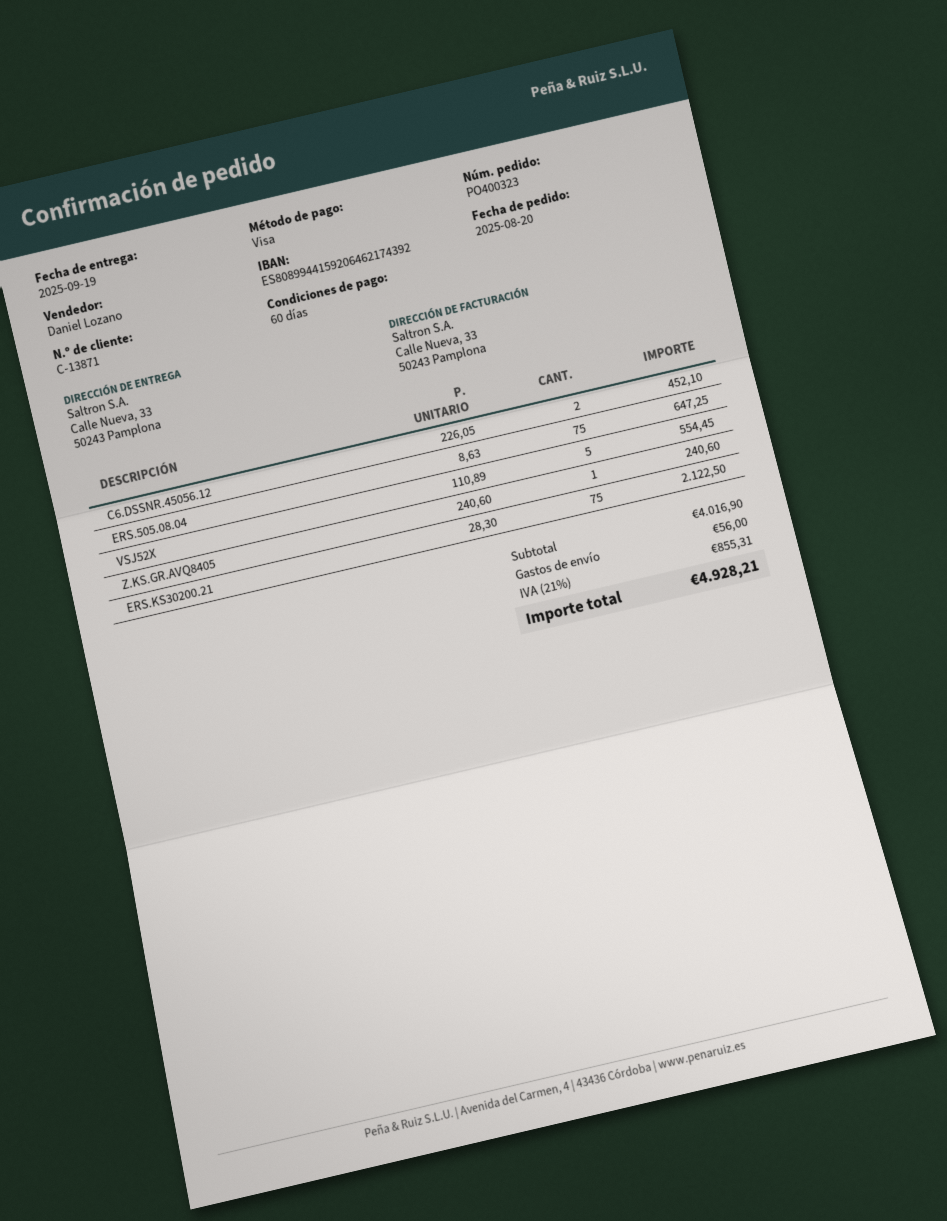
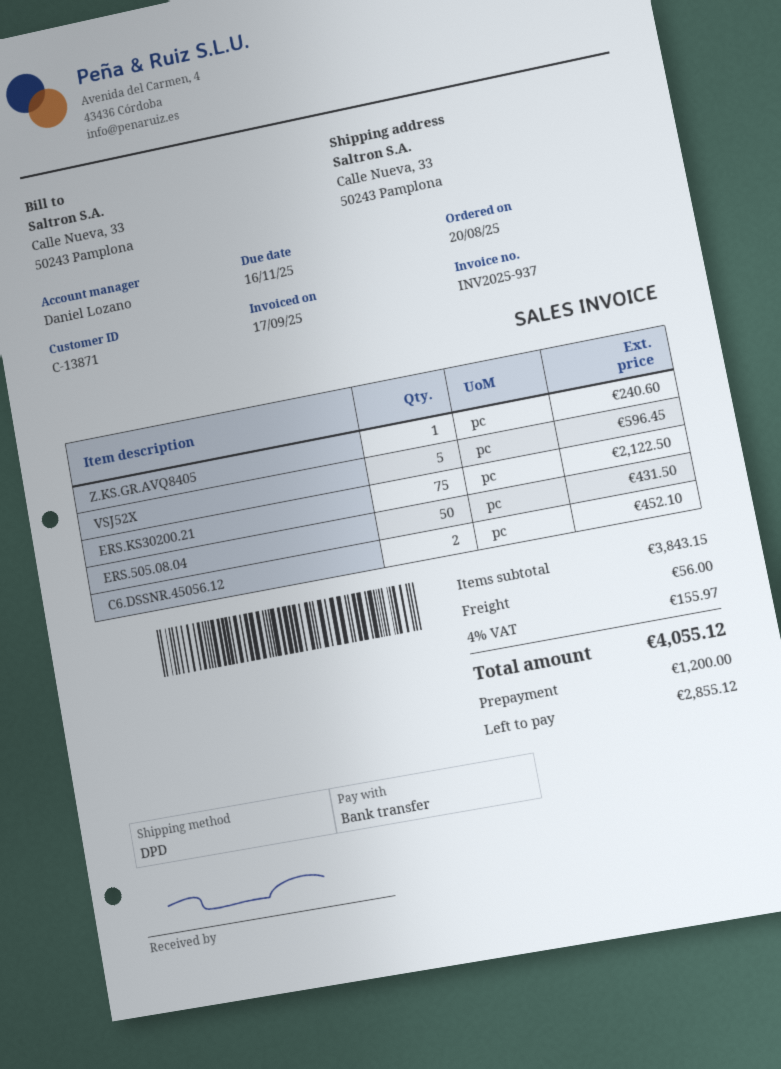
payment method: Visa -> bank transfer
ERS.505.08.04: 75 for 647.25 -> 50 for 431.50
VSJ52X: 5 for 554.45 -> 5 for 596.45
subtotal: 4016.90 -> 3843.15
tax: 21% = 855.31 -> 4% = 155.97
total: 4928.21 -> 4055.12

